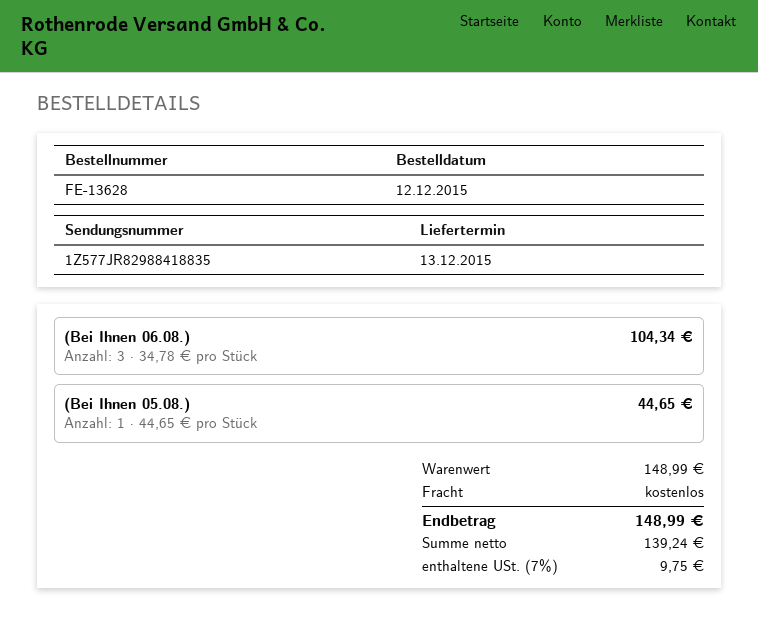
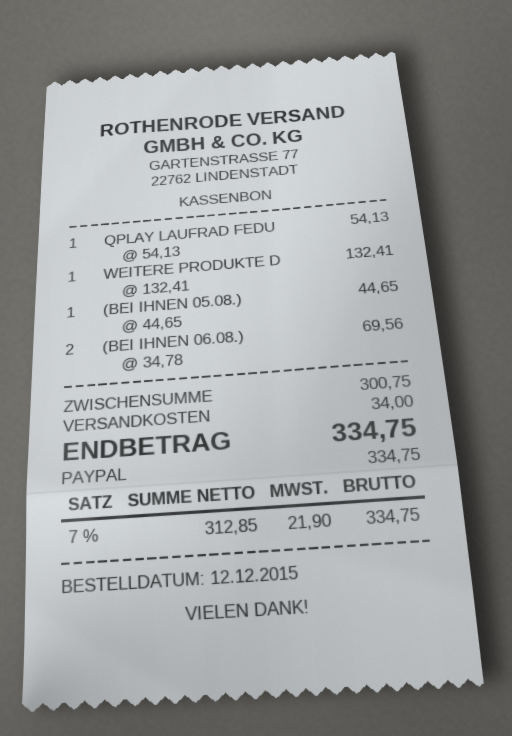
(Bei Ihnen 06.08.): 3 x 34.78 = 104.34 -> 2 x 34.78 = 69.56
QPLAY LAUFRAD FEDU: none -> 1 x 54.13 = 54.13
WEITERE PRODUKTE D: none -> 1 x 132.41 = 132.41
subtotal: 148.99 -> 300.75
shipping: 0.00 -> 34.00
net: 139.24 -> 312.85
tax: 7% = 9.75 -> 7% = 21.90
total: 148.99 -> 334.75

